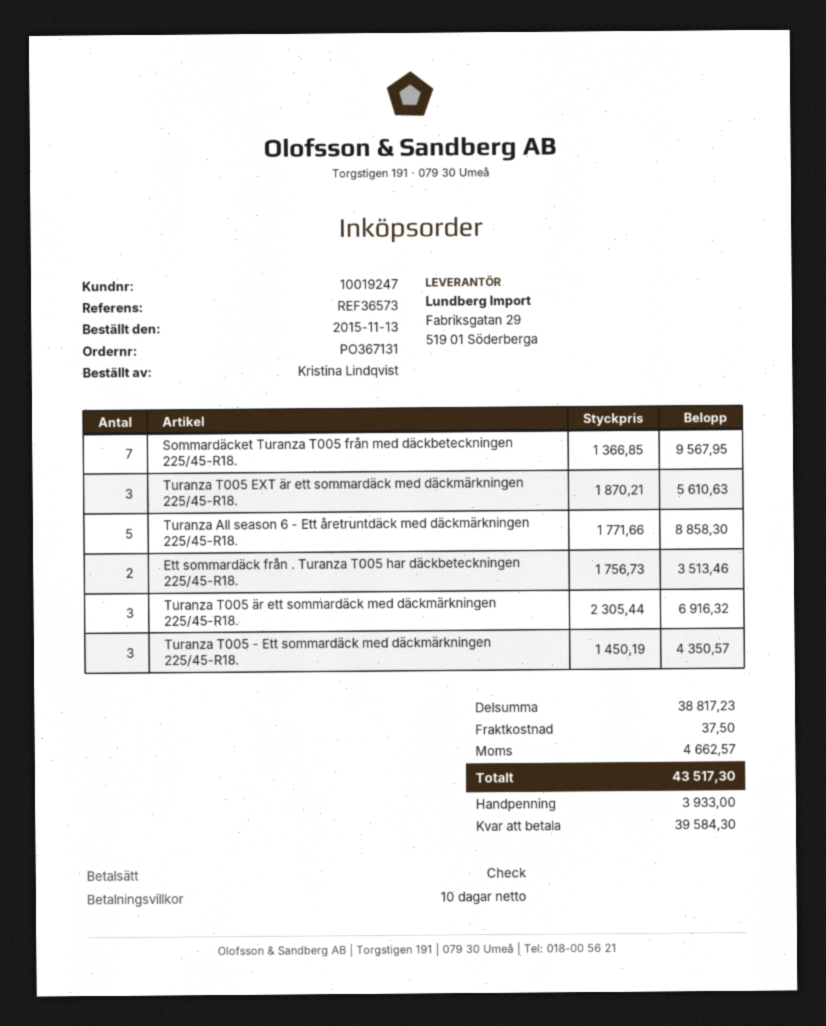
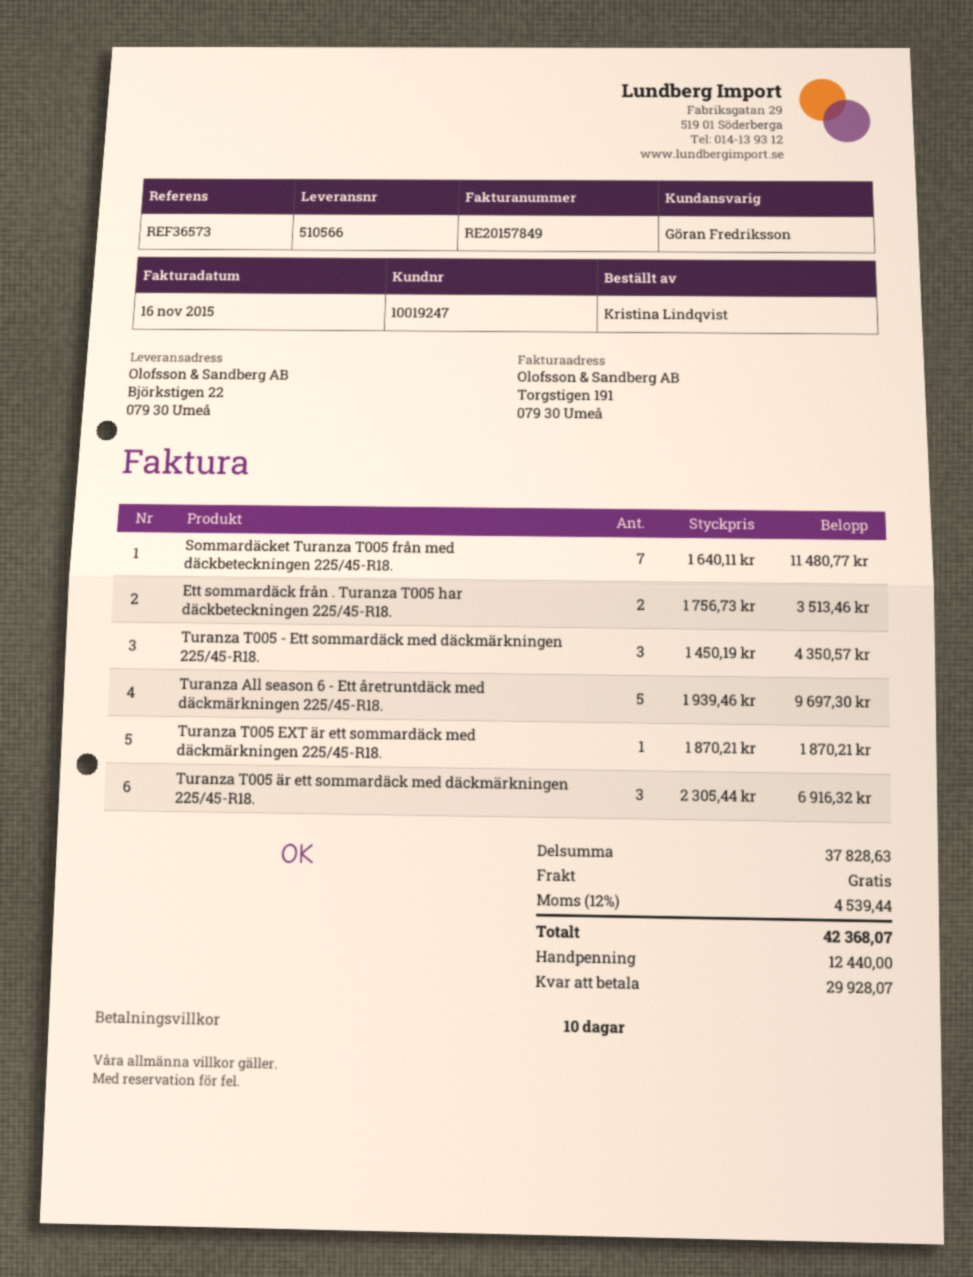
Sommardäcket Turanza T005 från med däckbeteckningen 225/45-R18.: 7 x 1366.85 = 9567.95 -> 7 x 1640.11 = 11480.77
Turanza T005 EXT är ett sommardäck med däckmärkningen 225/45-R18.: 3 x 1870.21 = 5610.63 -> 1 x 1870.21 = 1870.21
Turanza All season 6 - Ett åretruntdäck med däckmärkningen 225/45-R18.: 5 x 1771.66 = 8858.30 -> 5 x 1939.46 = 9697.30
subtotal: 38817.23 -> 37828.63
shipping: 37.50 -> 0.00
tax: 4662.57 -> 4539.44
total: 43517.30 -> 42368.07
deposit: 3933.00 -> 12440.00
balance: 39584.30 -> 29928.07

